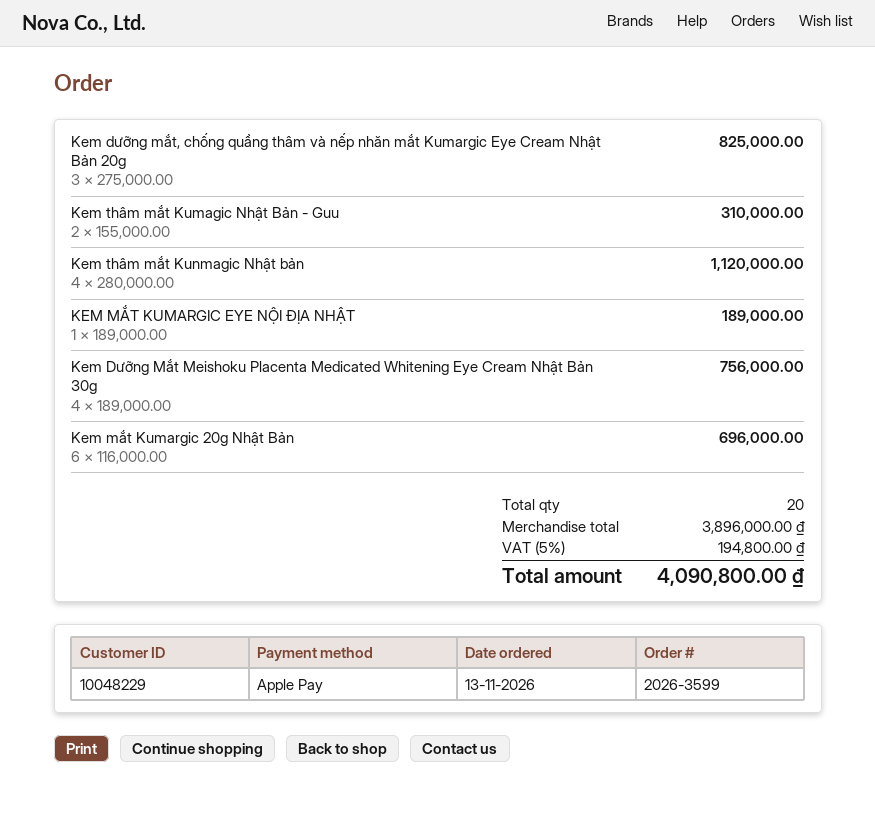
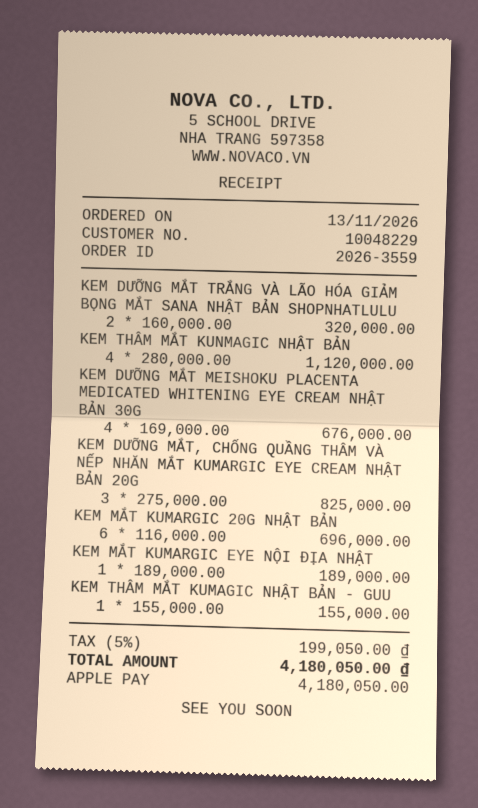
order number: 2026-3599 -> 2026-3559
Kem thâm mắt Kumagic Nhật Bản - Guu: 2 x 155000.00 = 310000.00 -> 1 x 155000.00 = 155000.00
Kem Dưỡng Mắt Meishoku Placenta Medicated Whitening Eye Cream Nhật Bản 30g: 4 x 189000.00 = 756000.00 -> 4 x 169000.00 = 676000.00
KEM DƯỠNG MẮT TRẮNG VÀ LÃO HÓA GIẢM BỌNG MẮT SANA NHẬT BẢN SHOPNHATLULU: none -> 2 x 160000.00 = 320000.00
tax: 5% = 194800.00 -> 5% = 199050.00
total: 4090800.00 -> 4180050.00

